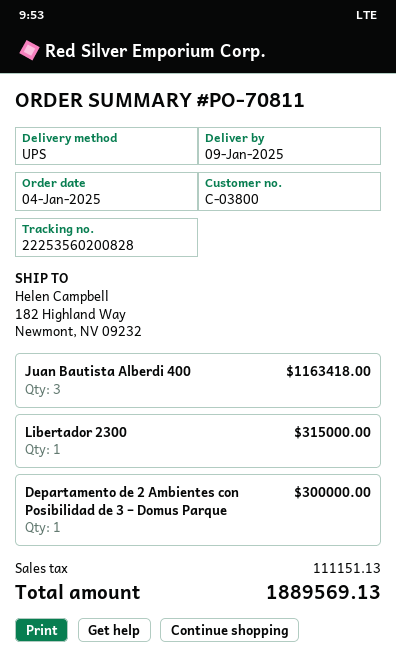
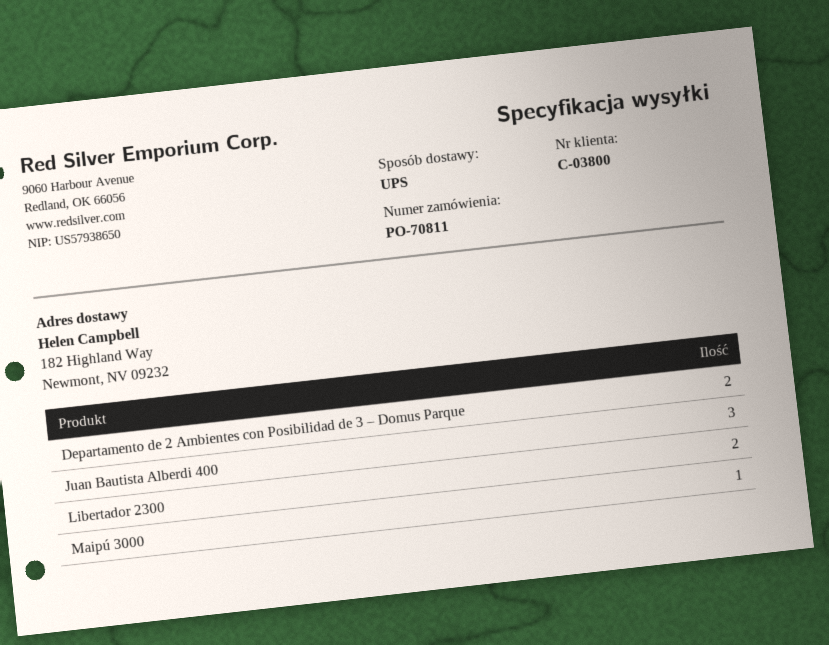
Libertador 2300: 1 -> 2
Departamento de 2 Ambientes con Posibilidad de 3 – Domus Parque: 1 -> 2
Maipú 3000: none -> 1

